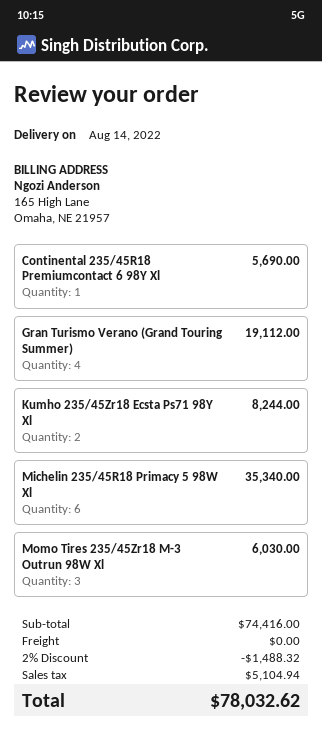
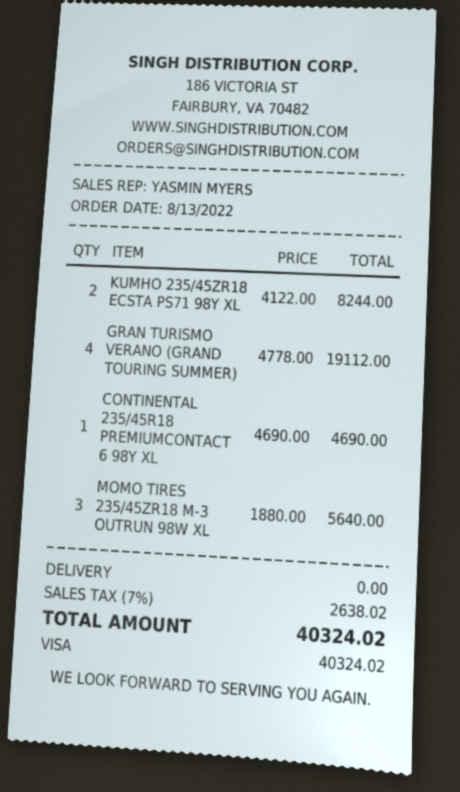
Continental 235/45R18 Premiumcontact 6 98Y Xl: 1 for 5690.00 -> 1 for 4690.00
Michelin 235/45R18 Primacy 5 98W Xl: 6 for 35340.00 -> none
Momo Tires 235/45Zr18 M-3 Outrun 98W Xl: 3 for 6030.00 -> 3 for 5640.00
discount: 2% = 1488.32 -> none
tax: 5104.94 -> 2638.02
total: 78032.62 -> 40324.02

